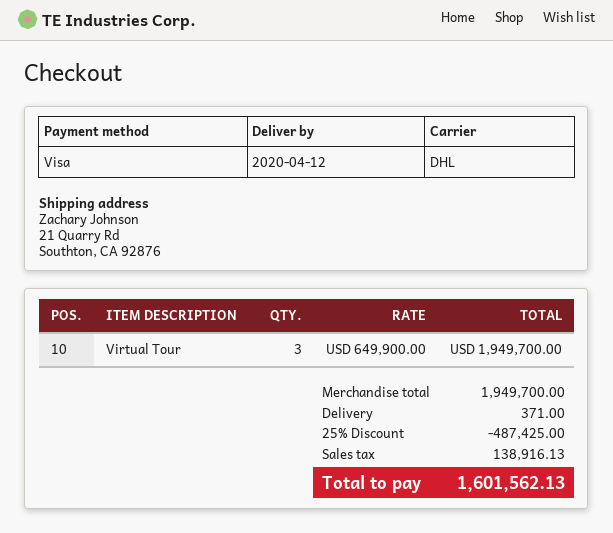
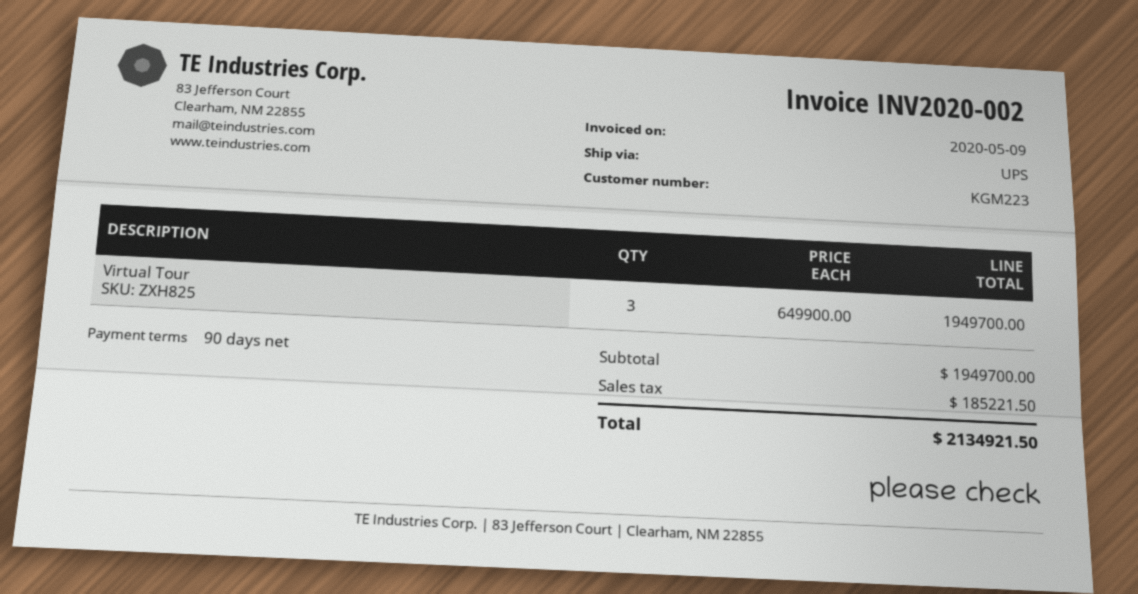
shipping method: DHL -> UPS
discount: 25% = 487425.00 -> none
shipping: 371.00 -> none
tax: 138916.13 -> 185221.50
total: 1601562.13 -> 2134921.50

